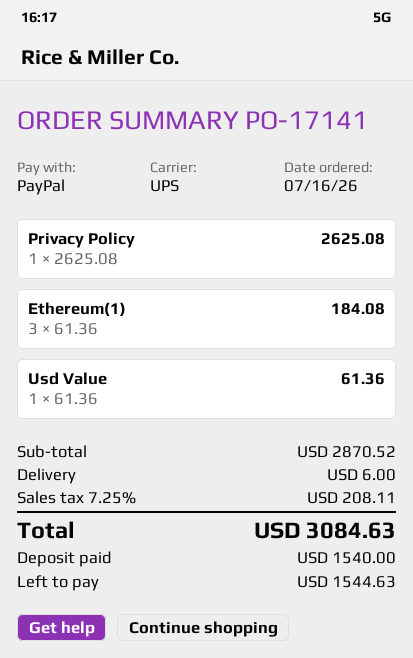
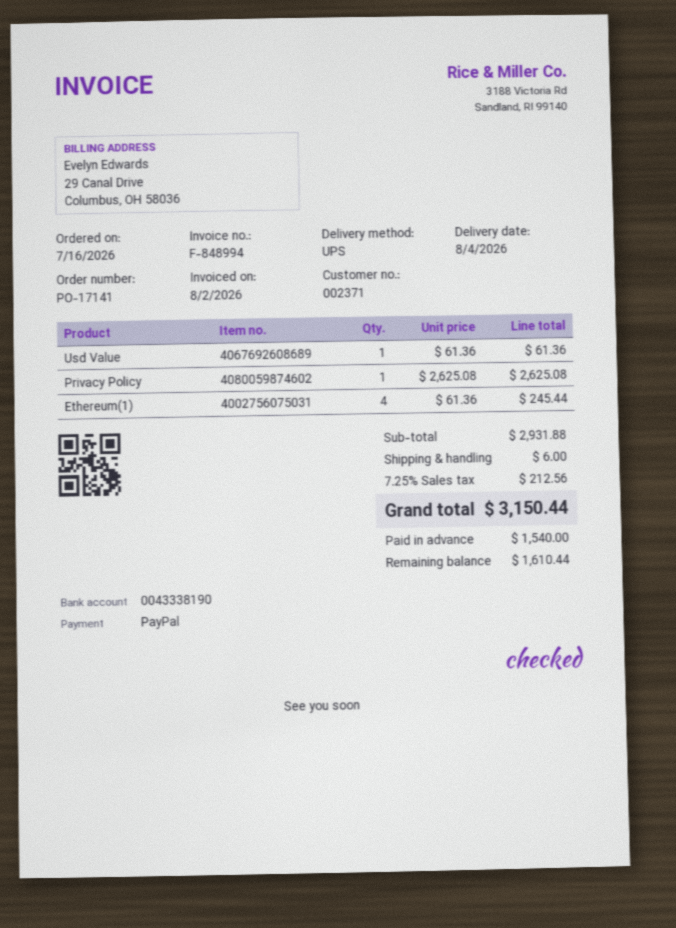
Ethereum(1): 3 x 61.36 = 184.08 -> 4 x 61.36 = 245.44
subtotal: 2870.52 -> 2931.88
tax: 7.25% = 208.11 -> 7.25% = 212.56
total: 3084.63 -> 3150.44
balance: 1544.63 -> 1610.44

